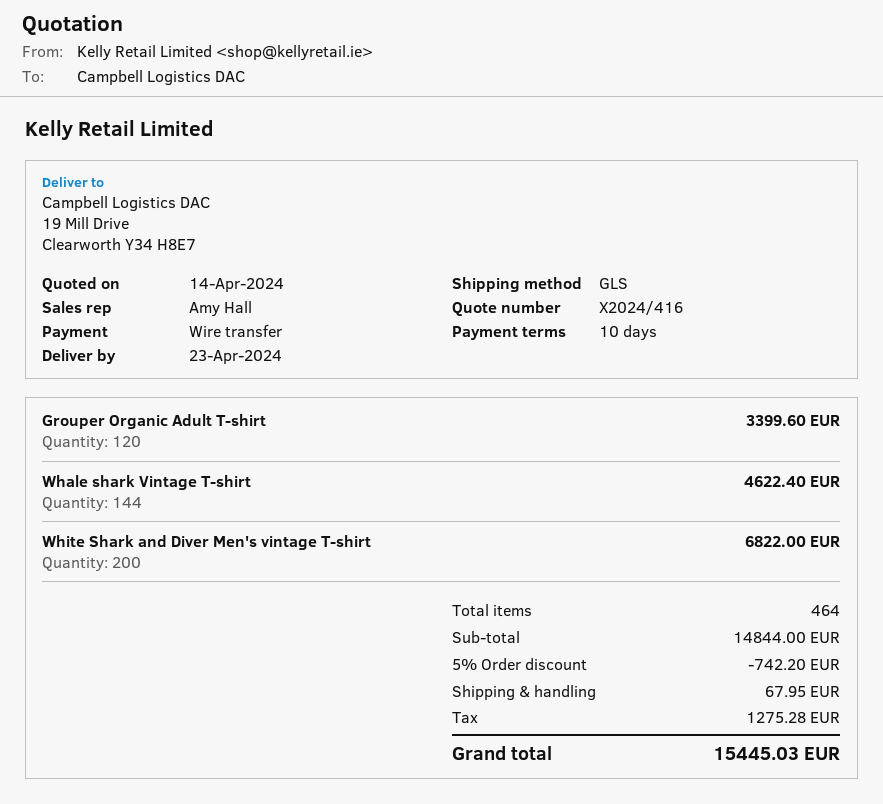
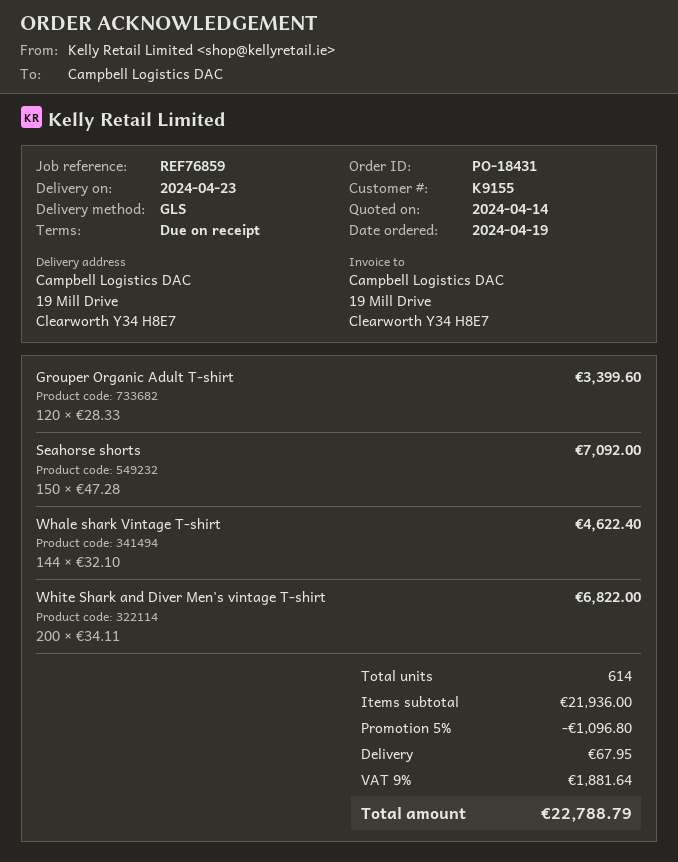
payment terms: 10 days -> on receipt
Seahorse shorts: none -> 150 for 7092.00
total quantity: 464 -> 614
subtotal: 14844.00 -> 21936.00
discount: 5% = 742.20 -> 5% = 1096.80
tax: 1275.28 -> 1881.64
total: 15445.03 -> 22788.79

